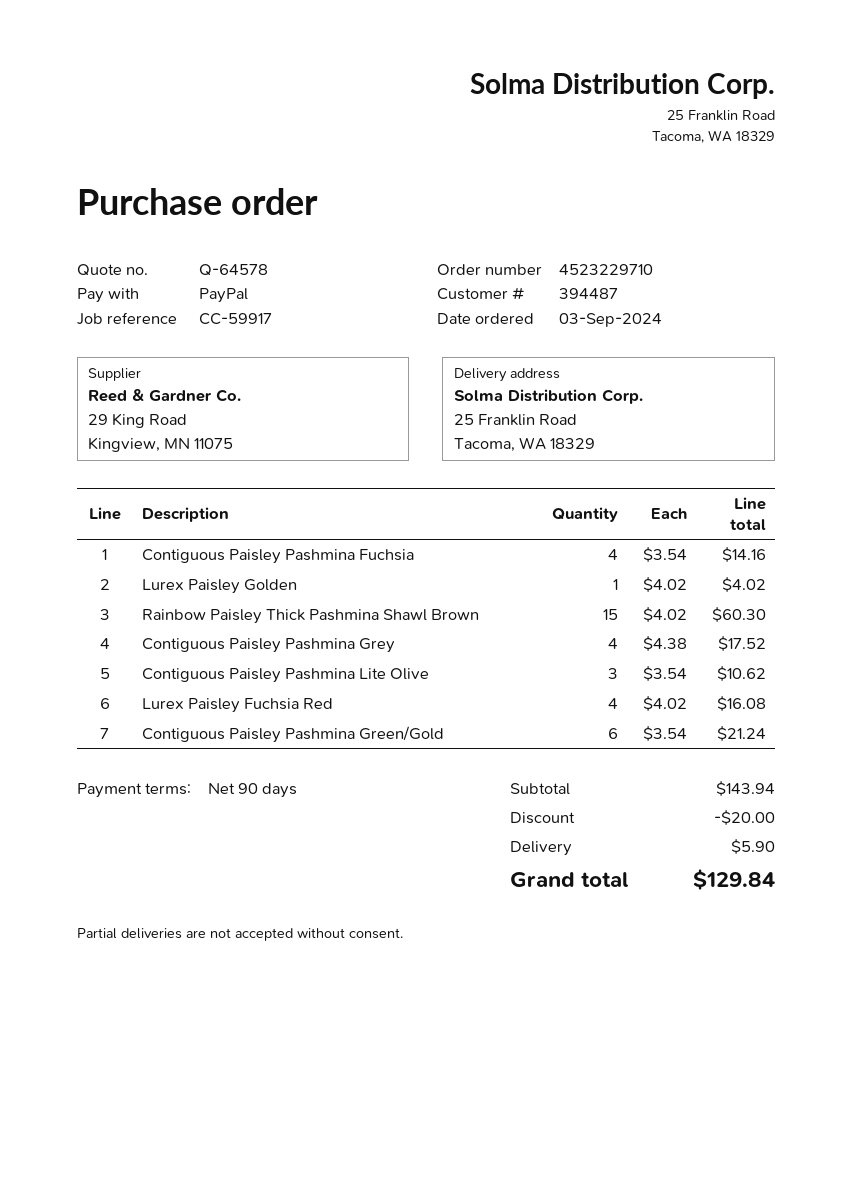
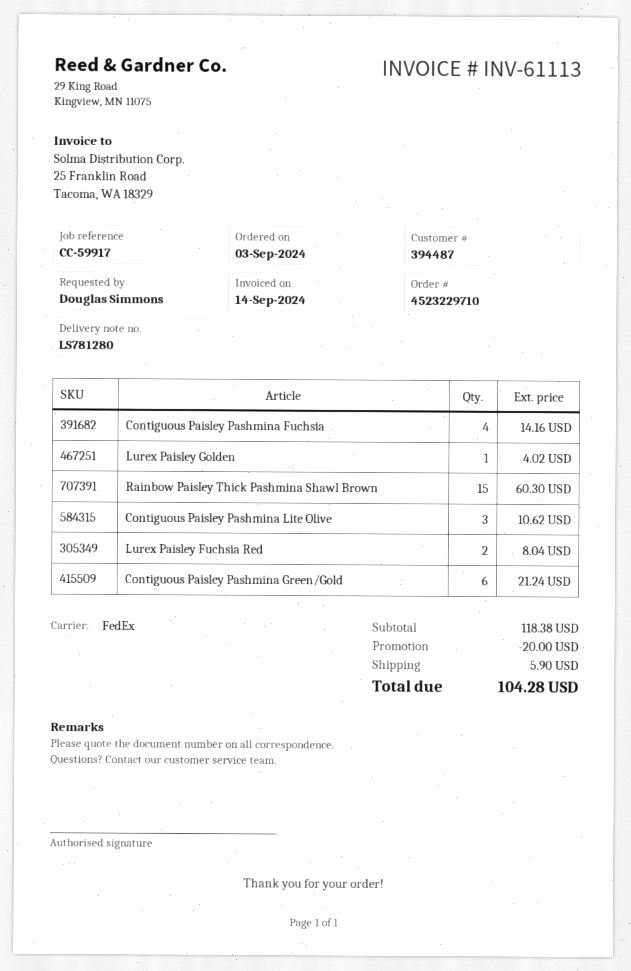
Contiguous Paisley Pashmina Grey: 4 for 17.52 -> none
Lurex Paisley Fuchsia Red: 4 for 16.08 -> 2 for 8.04
subtotal: 143.94 -> 118.38
total: 129.84 -> 104.28

